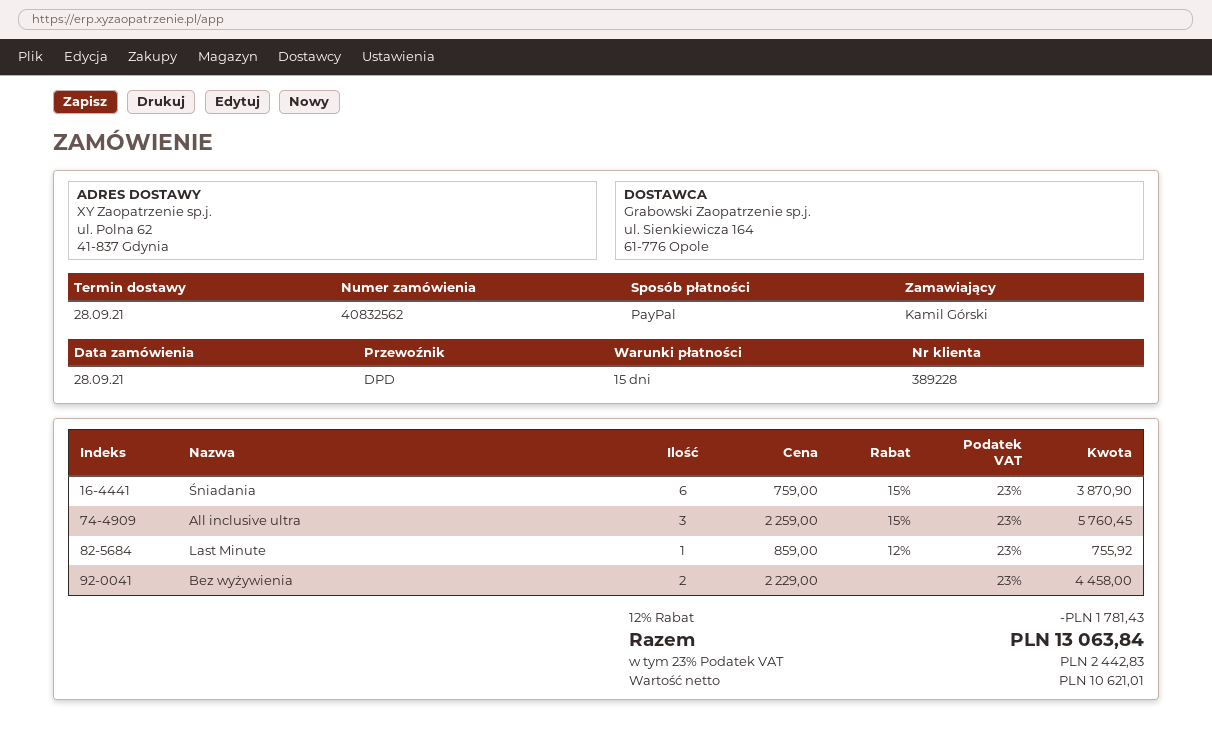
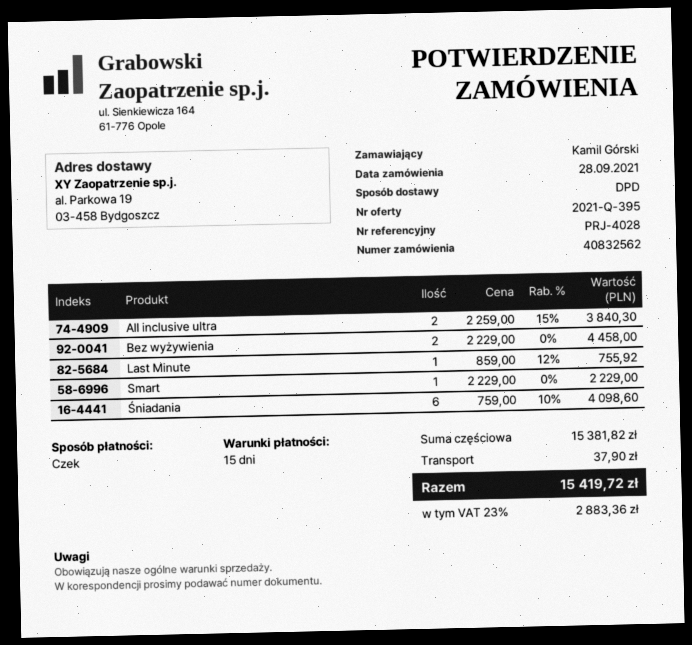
payment method: PayPal -> cheque
ship to: ul. Polna 62, 41-837 Gdynia -> al. Parkowa 19, 03-458 Bydgoszcz
Śniadania: 6 x 759.00 - 15% = 3870.90 -> 6 x 759.00 - 10% = 4098.60
All inclusive ultra: 3 x 2259.00 - 15% = 5760.45 -> 2 x 2259.00 - 15% = 3840.30
Smart: none -> 1 x 2229.00 = 2229.00
discount: 12% = 1781.43 -> none
shipping: none -> 37.90
tax: 23% = 2442.83 -> 23% = 2883.36
total: 13063.84 -> 15419.72

